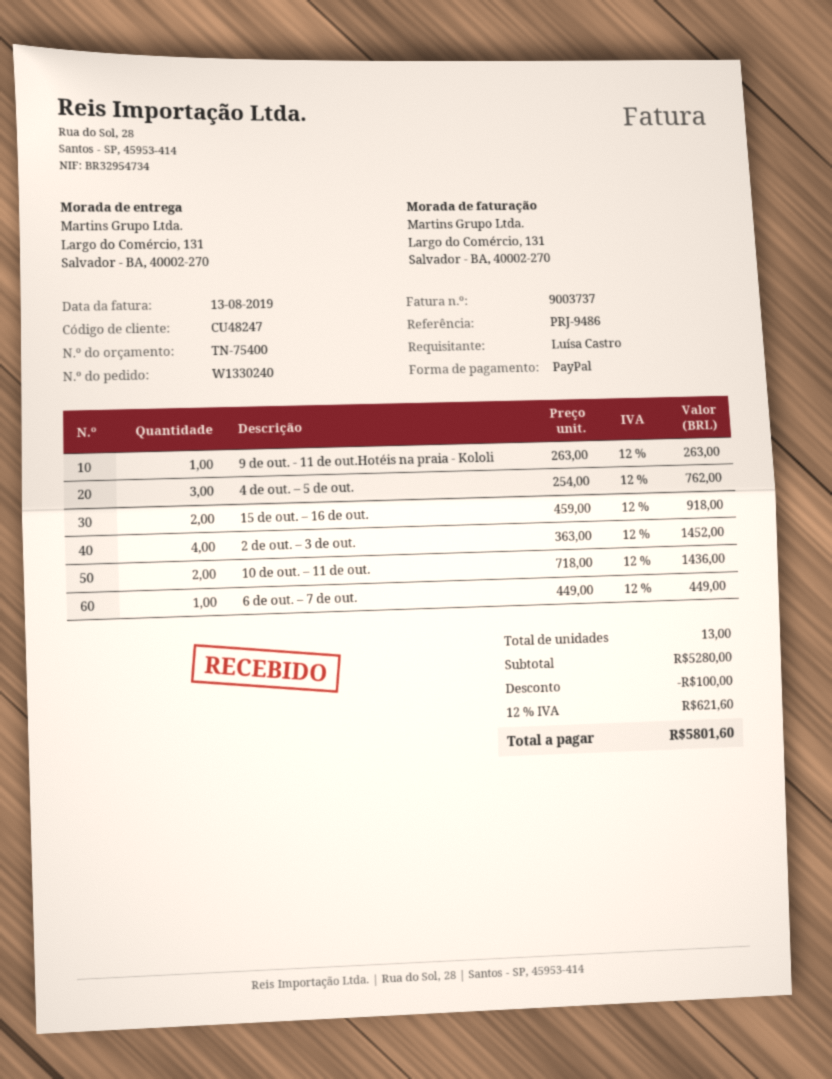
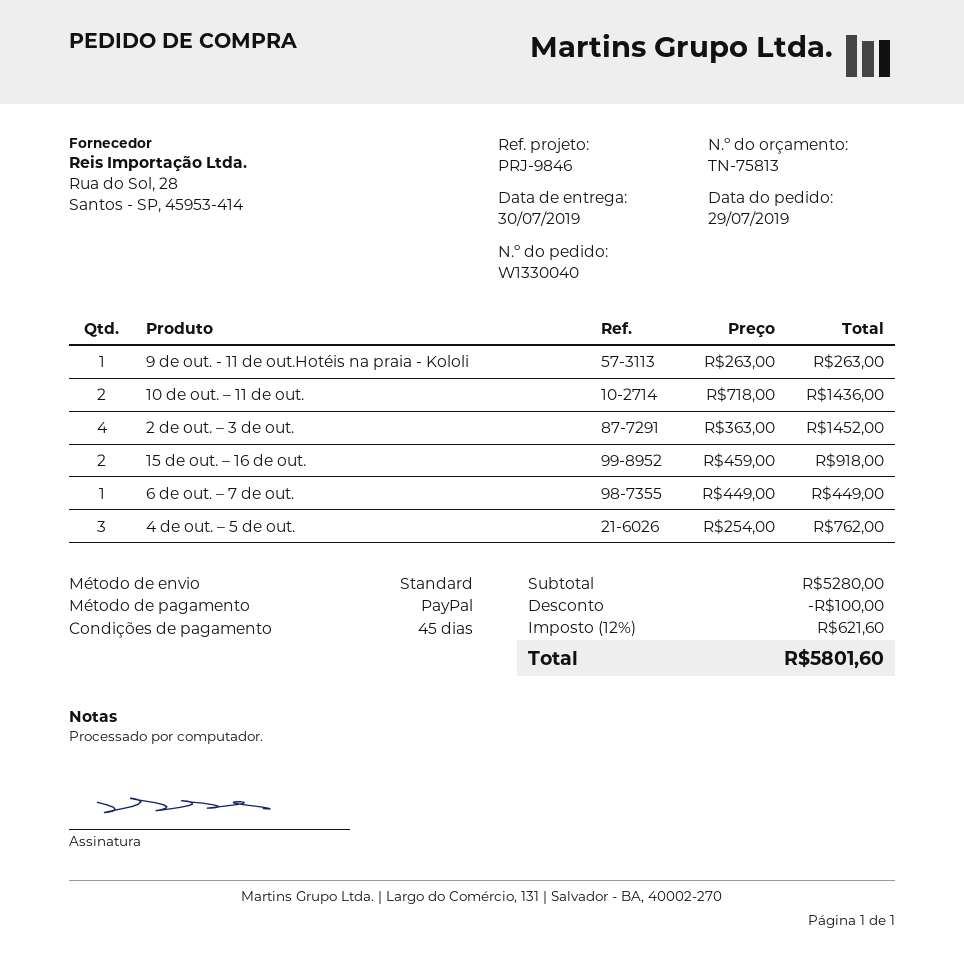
quote number: TN-75400 -> TN-75813
order number: W1330240 -> W1330040
reference: PRJ-9486 -> PRJ-9846

